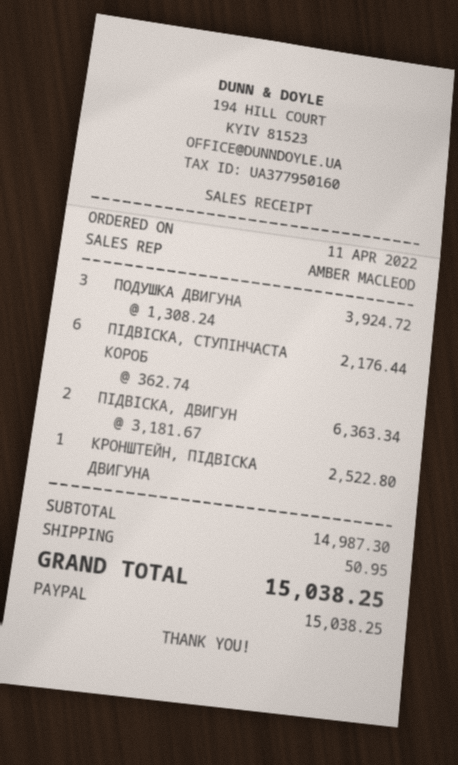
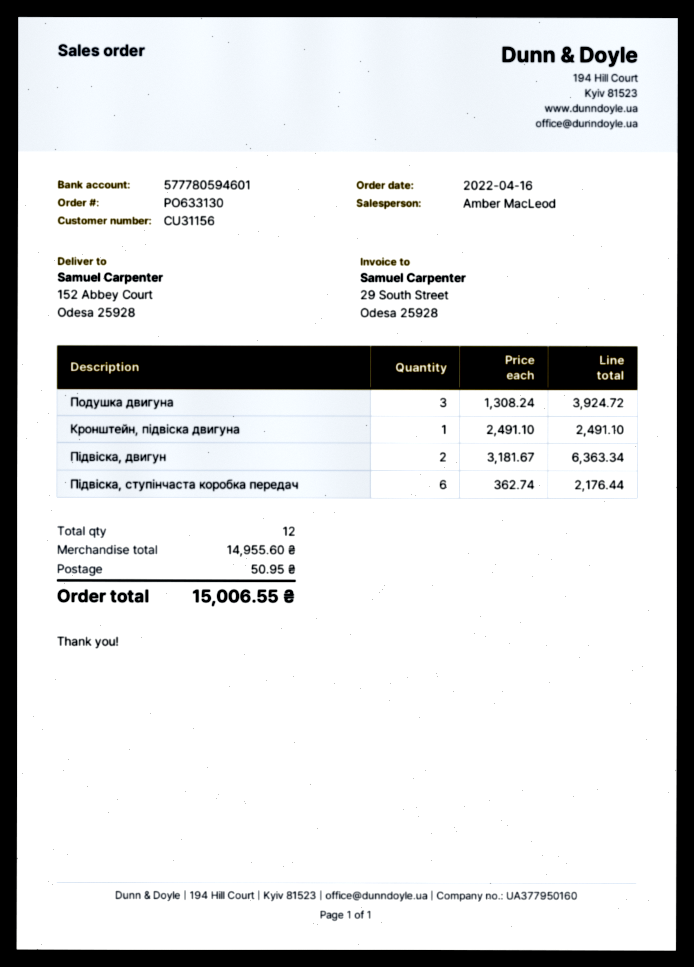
order date: 2022-04-11 -> 2022-04-16
КРОНШТЕЙН, ПІДВІСКА ДВИГУНА: 1 x 2522.80 = 2522.80 -> 1 x 2491.10 = 2491.10
subtotal: 14987.30 -> 14955.60
total: 15038.25 -> 15006.55

